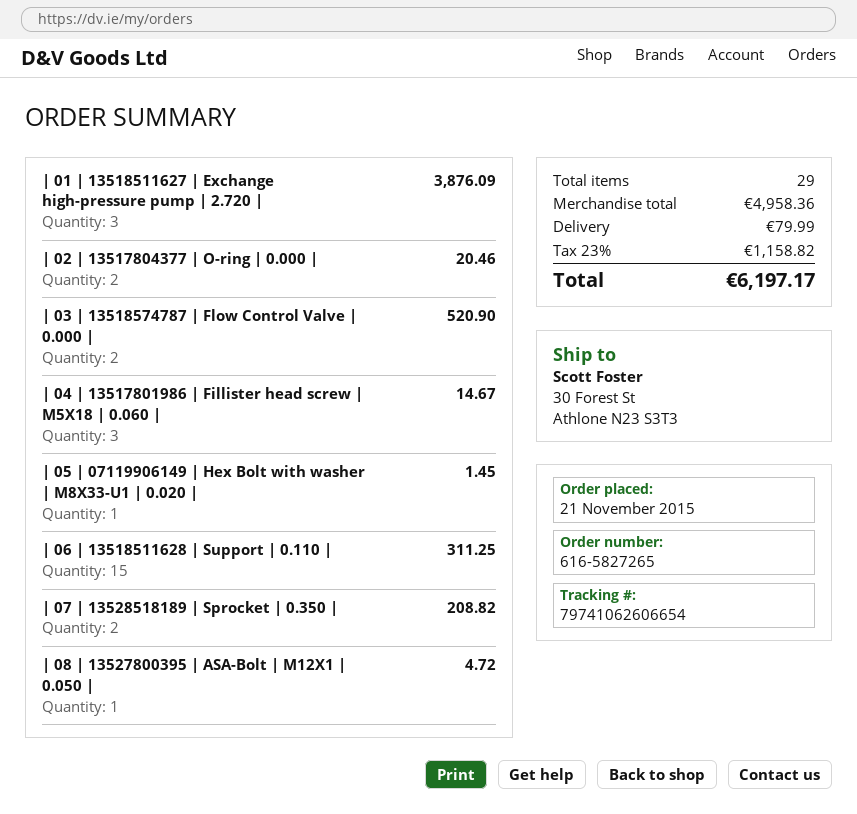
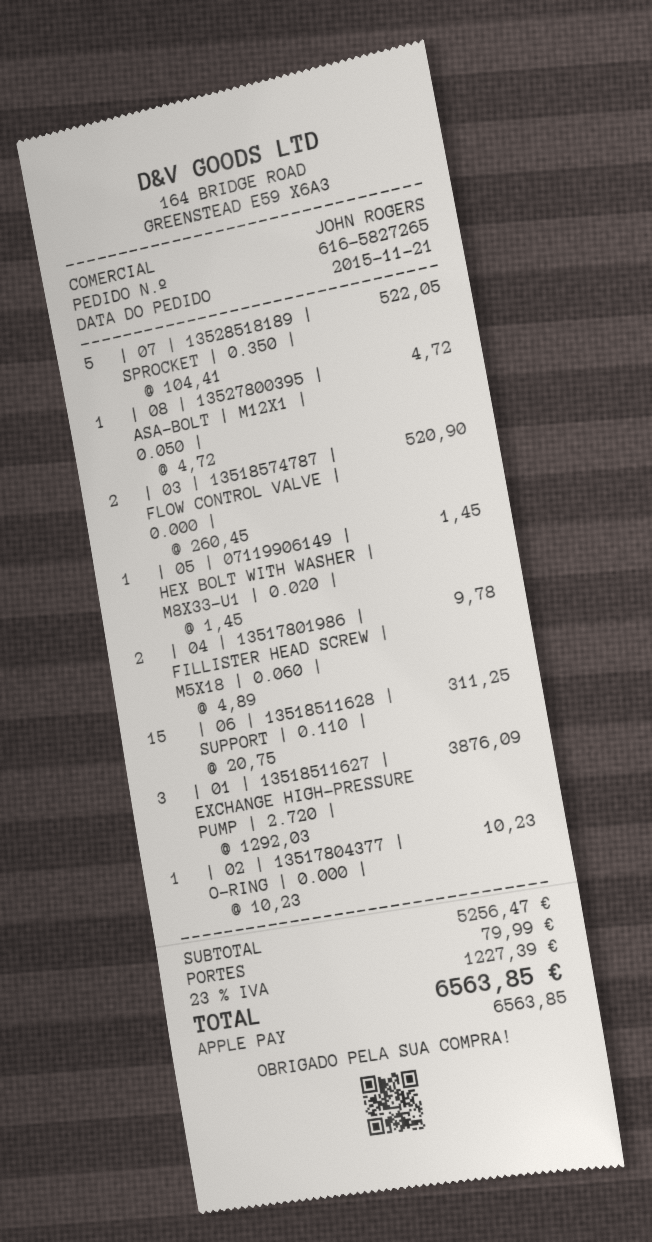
| 02 | 13517804377 | O-ring | 0.000 |: 2 for 20.46 -> 1 for 10.23
| 04 | 13517801986 | Fillister head screw | M5X18 | 0.060 |: 3 for 14.67 -> 2 for 9.78
| 07 | 13528518189 | Sprocket | 0.350 |: 2 for 208.82 -> 5 for 522.05
subtotal: 4958.36 -> 5256.47
tax: 23% = 1158.82 -> 23% = 1227.39
total: 6197.17 -> 6563.85

